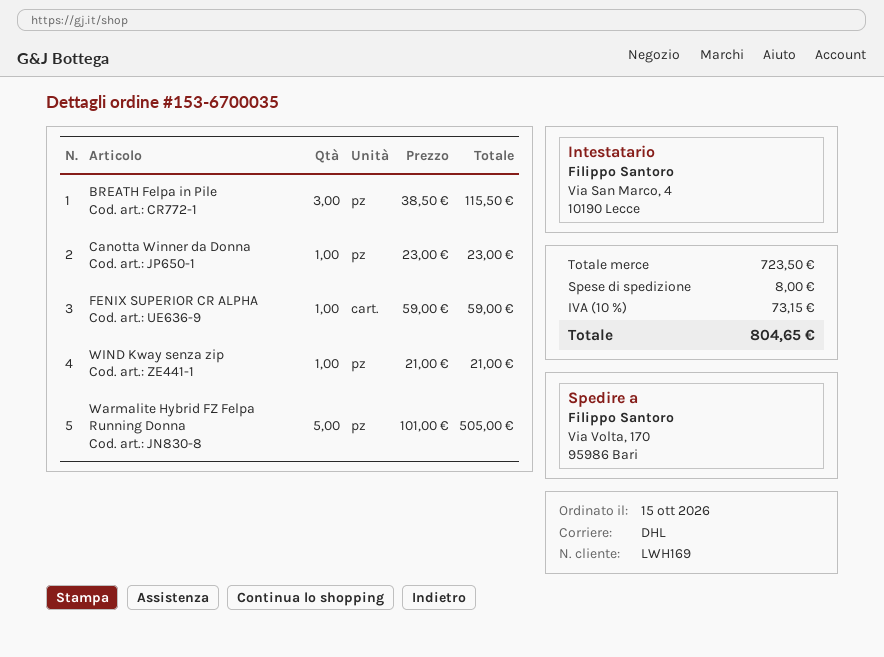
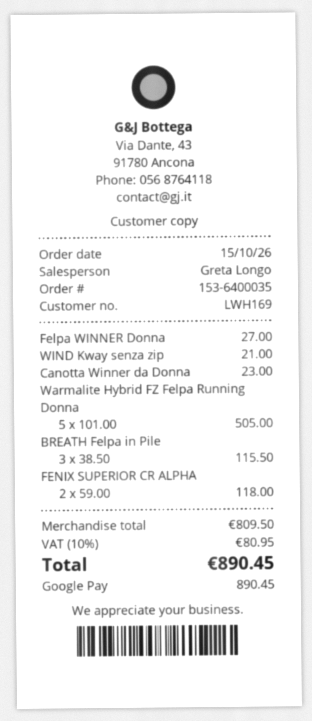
order number: 153-6700035 -> 153-6400035
FENIX SUPERIOR CR ALPHA: 1 x 59.00 = 59.00 -> 2 x 59.00 = 118.00
Felpa WINNER Donna: none -> 1 x 27.00 = 27.00
subtotal: 723.50 -> 809.50
shipping: 8.00 -> none
tax: 10% = 73.15 -> 10% = 80.95
total: 804.65 -> 890.45

